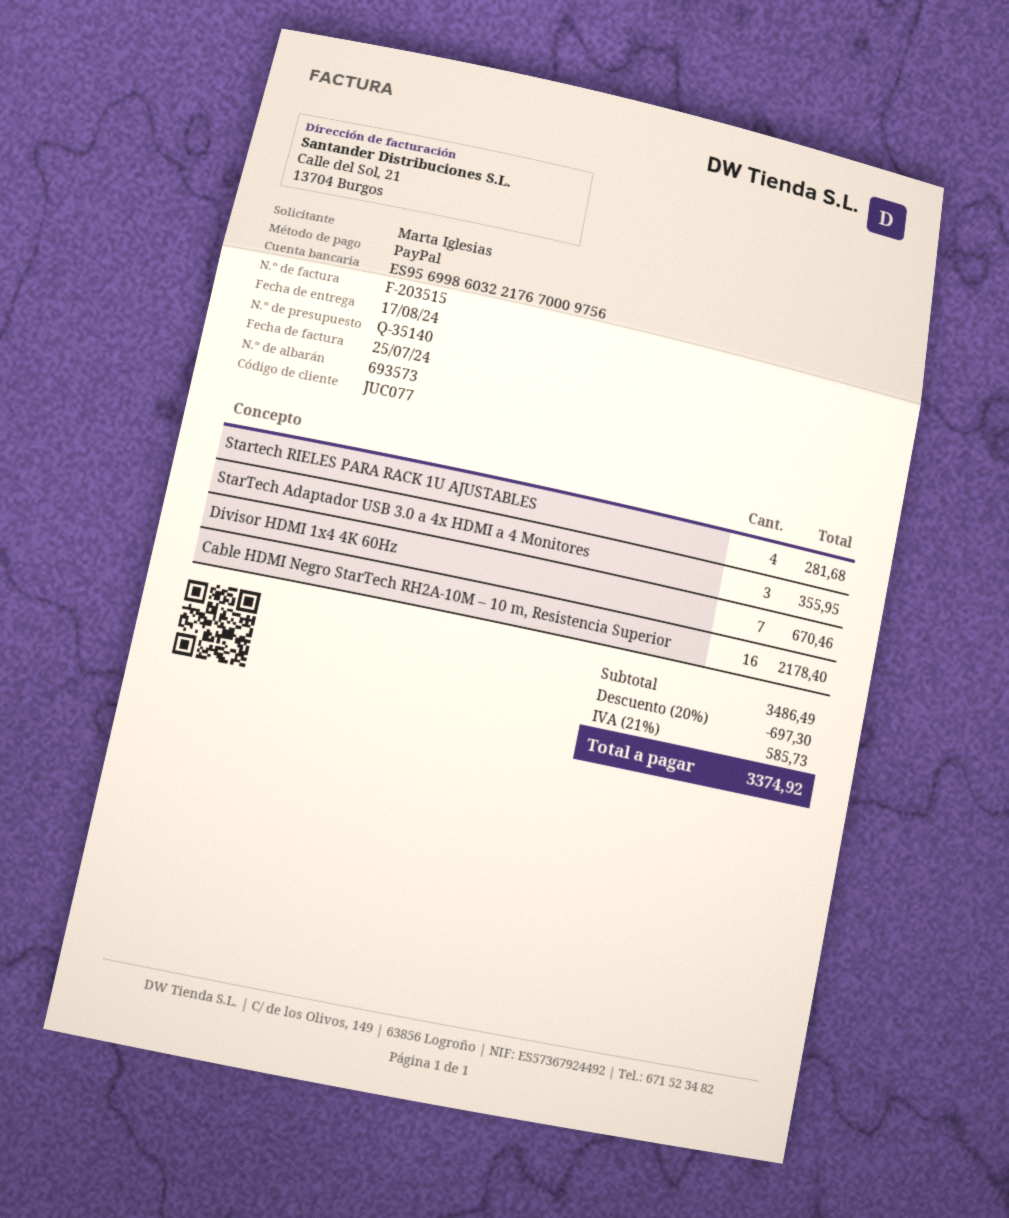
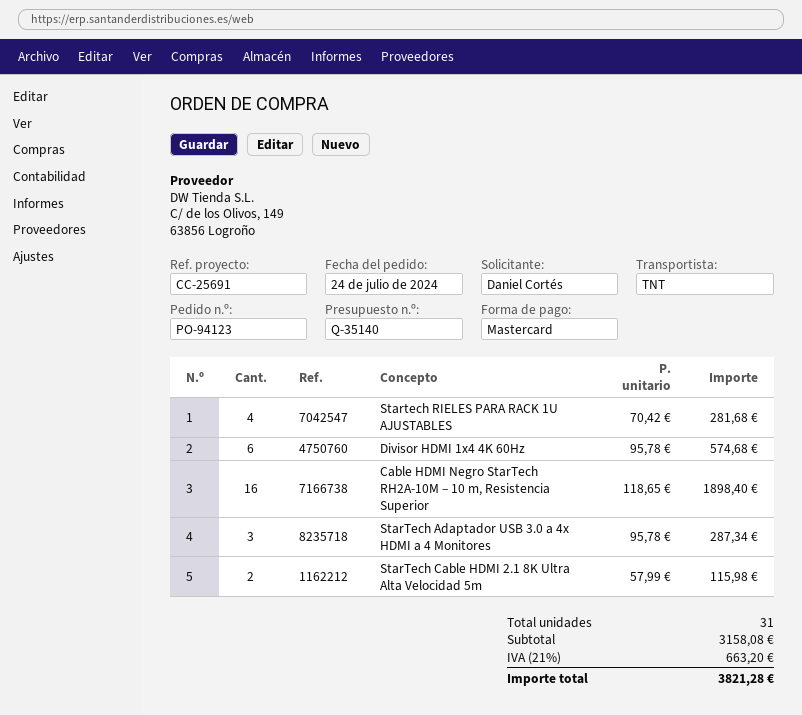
ordered by: Marta Iglesias -> Daniel Cortés
payment method: PayPal -> Mastercard
StarTech Adaptador USB 3.0 a 4x HDMI a 4 Monitores: 3 for 355.95 -> 3 for 287.34
Divisor HDMI 1x4 4K 60Hz: 7 for 670.46 -> 6 for 574.68
Cable HDMI Negro StarTech RH2A-10M – 10 m, Resistencia Superior: 16 for 2178.40 -> 16 for 1898.40
StarTech Cable HDMI 2.1 8K Ultra Alta Velocidad 5m: none -> 2 for 115.98
subtotal: 3486.49 -> 3158.08
discount: 20% = 697.30 -> none
tax: 21% = 585.73 -> 21% = 663.20
total: 3374.92 -> 3821.28

